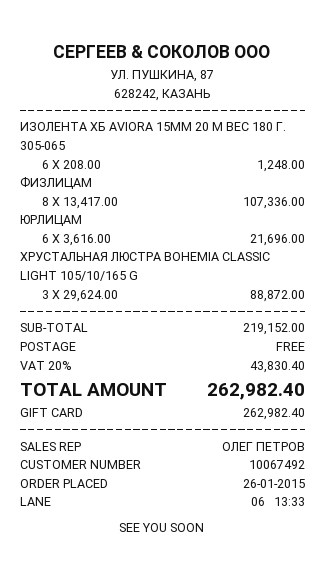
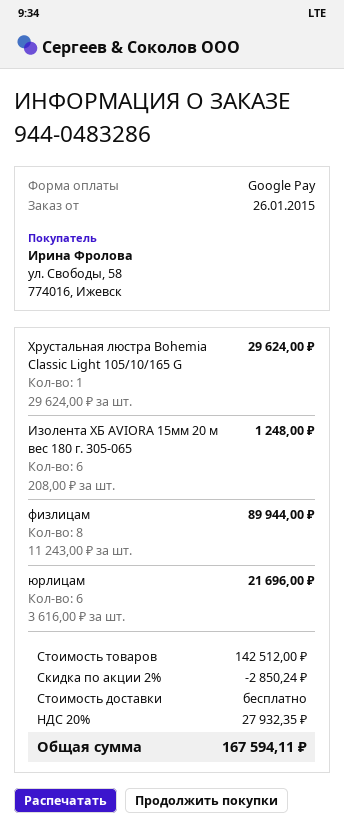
payment method: gift card -> Google Pay
ФИЗЛИЦАМ: 8 x 13417.00 = 107336.00 -> 8 x 11243.00 = 89944.00
ХРУСТАЛЬНАЯ ЛЮСТРА BOHEMIA CLASSIC LIGHT 105/10/165 G: 3 x 29624.00 = 88872.00 -> 1 x 29624.00 = 29624.00
subtotal: 219152.00 -> 142512.00
discount: none -> 2% = 2850.24
tax: 20% = 43830.40 -> 20% = 27932.35
total: 262982.40 -> 167594.11

